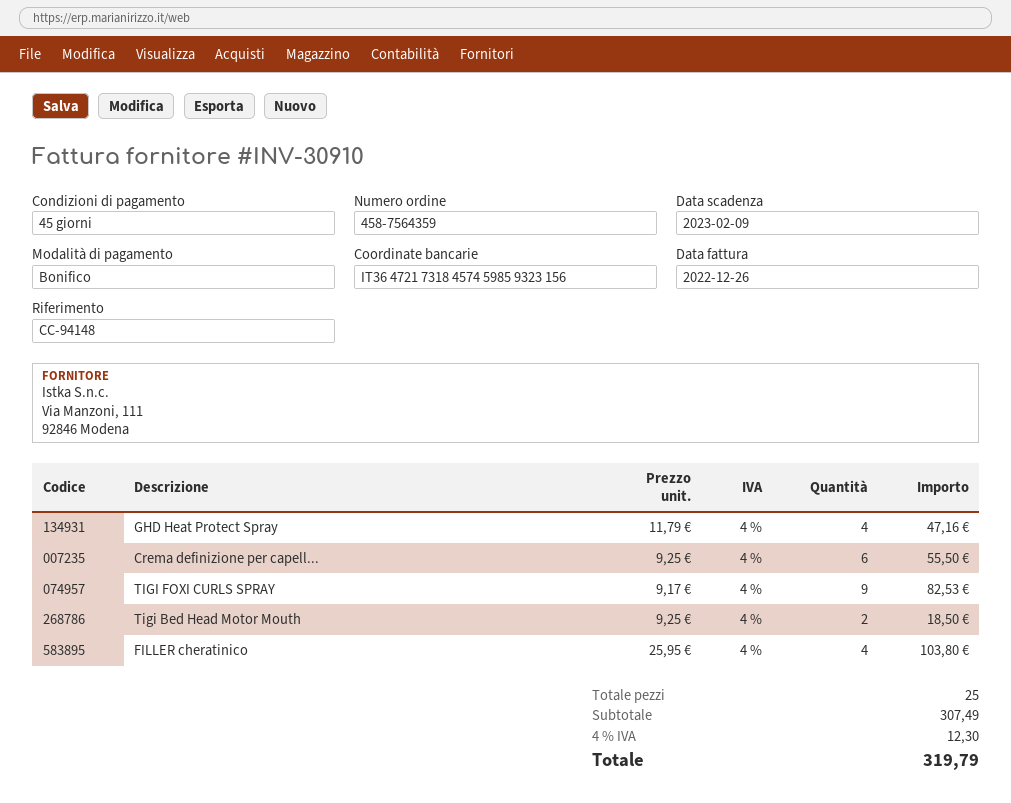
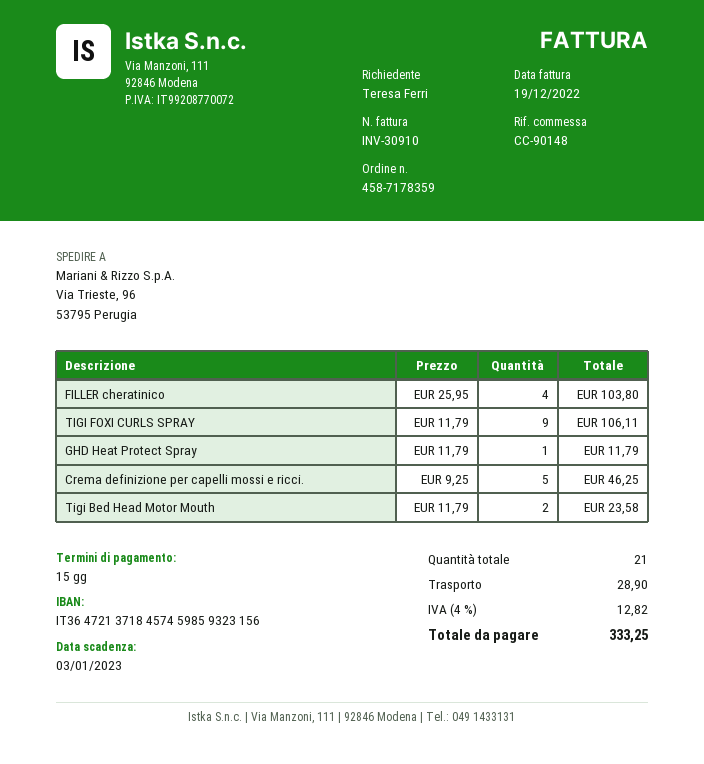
order number: 458-7564359 -> 458-7178359
invoice date: 2022-12-26 -> 2022-12-19
payment terms: 45 days -> 15 days
due date: 2023-02-09 -> 2023-01-03
reference: CC-94148 -> CC-90148
bank account: IT3647217318457459859323156 -> IT3647213718457459859323156
GHD Heat Protect Spray: 4 x 11.79 = 47.16 -> 1 x 11.79 = 11.79
Crema definizione per capell...: 6 x 9.25 = 55.50 -> 5 x 9.25 = 46.25
TIGI FOXI CURLS SPRAY: 9 x 9.17 = 82.53 -> 9 x 11.79 = 106.11
Tigi Bed Head Motor Mouth: 2 x 9.25 = 18.50 -> 2 x 11.79 = 23.58
total quantity: 25 -> 21
shipping: none -> 28.90
tax: 4% = 12.30 -> 4% = 12.82
total: 319.79 -> 333.25

